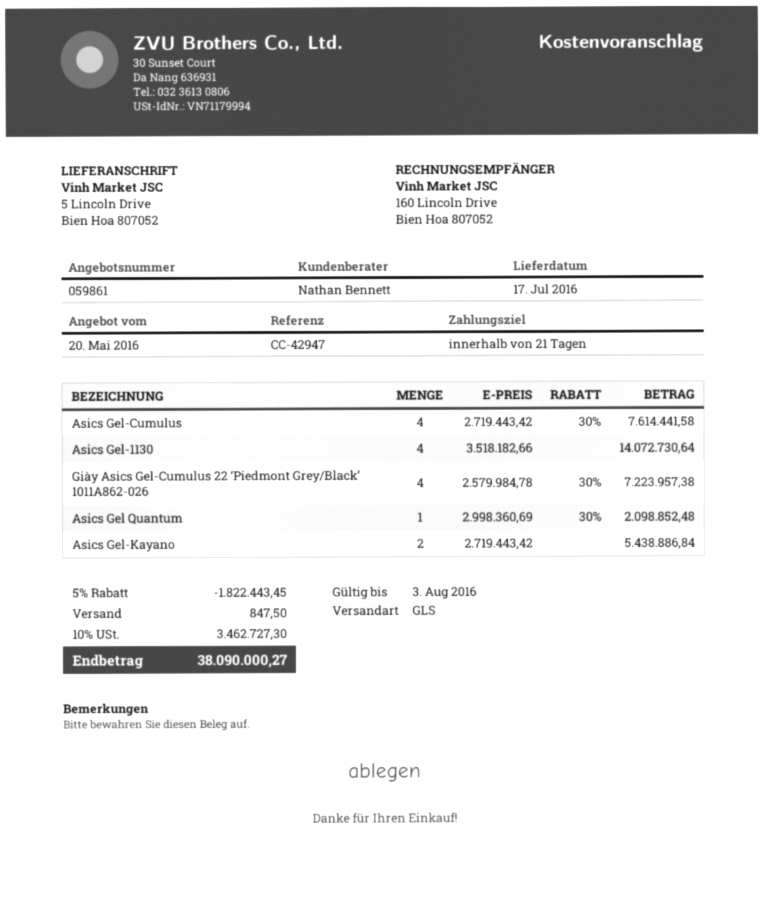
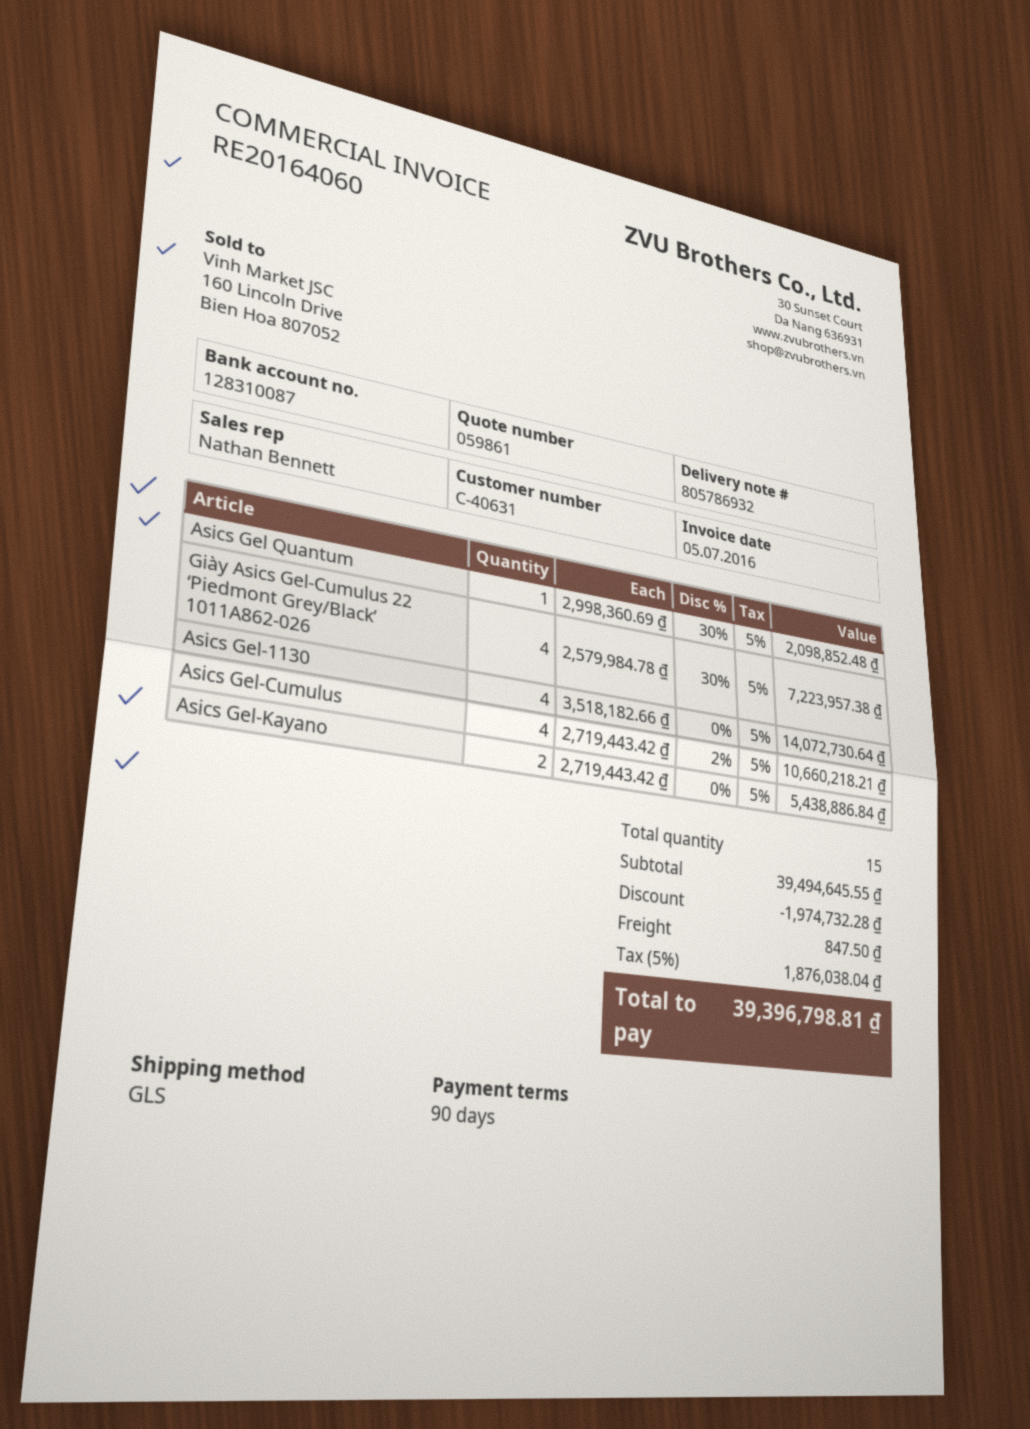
payment terms: 21 days -> 90 days
Asics Gel-Cumulus: 4 x 2719443.42 - 30% = 7614441.58 -> 4 x 2719443.42 - 2% = 10660218.21
discount: 1822443.45 -> 1974732.28
tax: 10% = 3462727.30 -> 5% = 1876038.04
total: 38090000.27 -> 39396798.81

